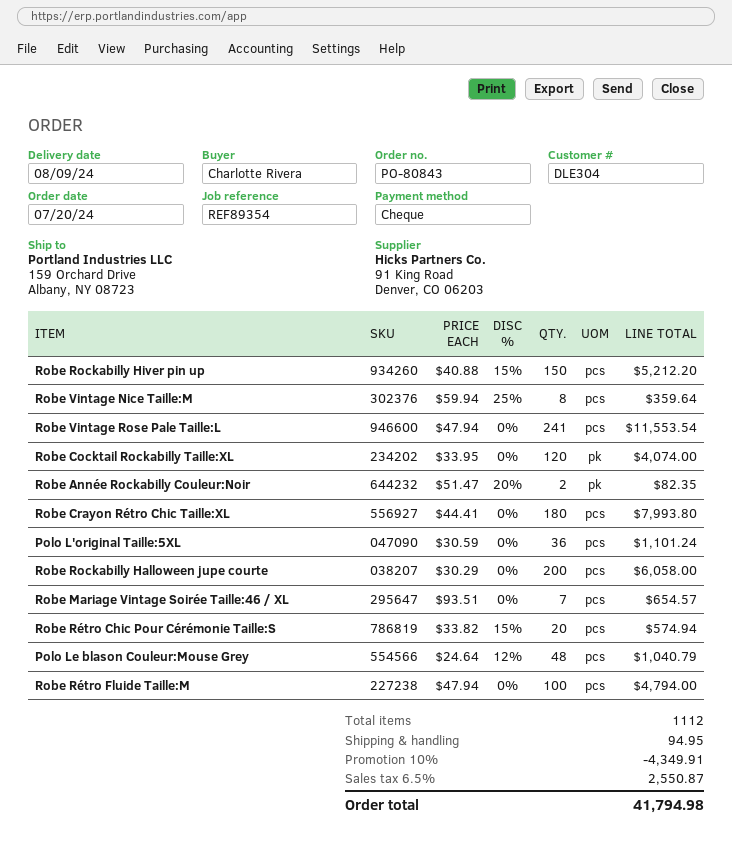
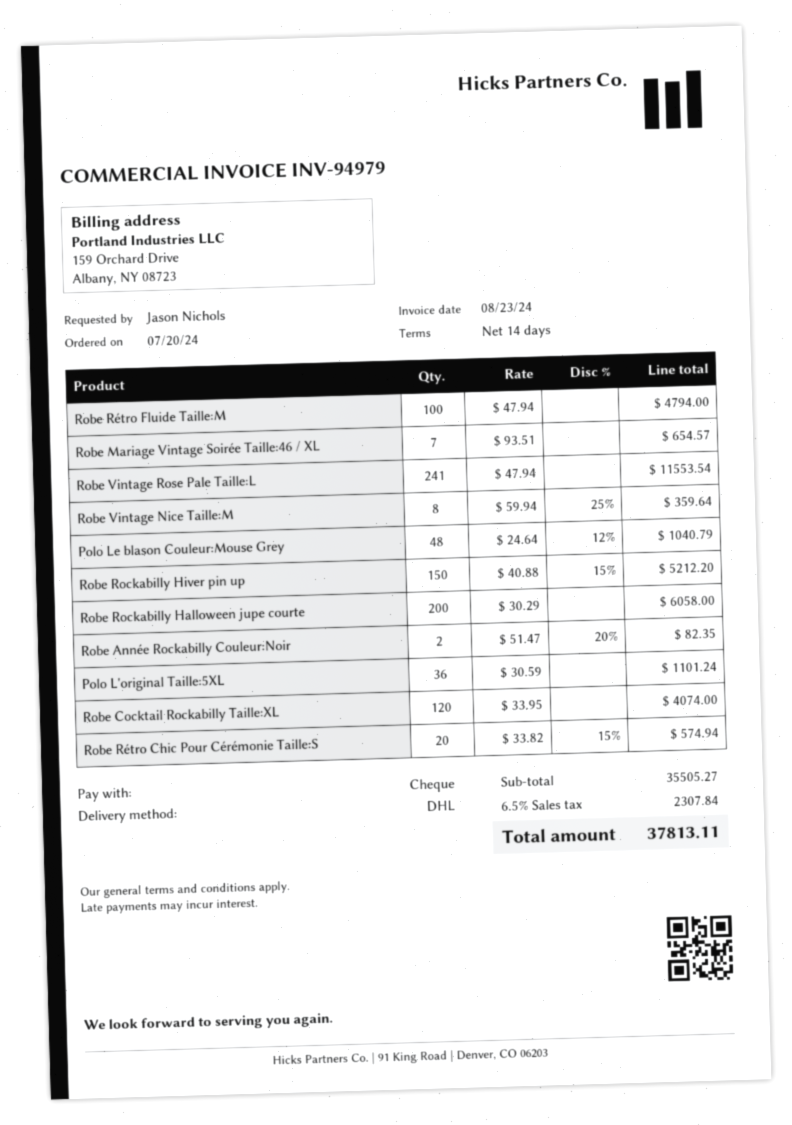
ordered by: Charlotte Rivera -> Jason Nichols
Robe Crayon Rétro Chic Taille:XL: 180 x 44.41 = 7993.80 -> none
discount: 10% = 4349.91 -> none
shipping: 94.95 -> none
tax: 6.5% = 2550.87 -> 6.5% = 2307.84
total: 41794.98 -> 37813.11

